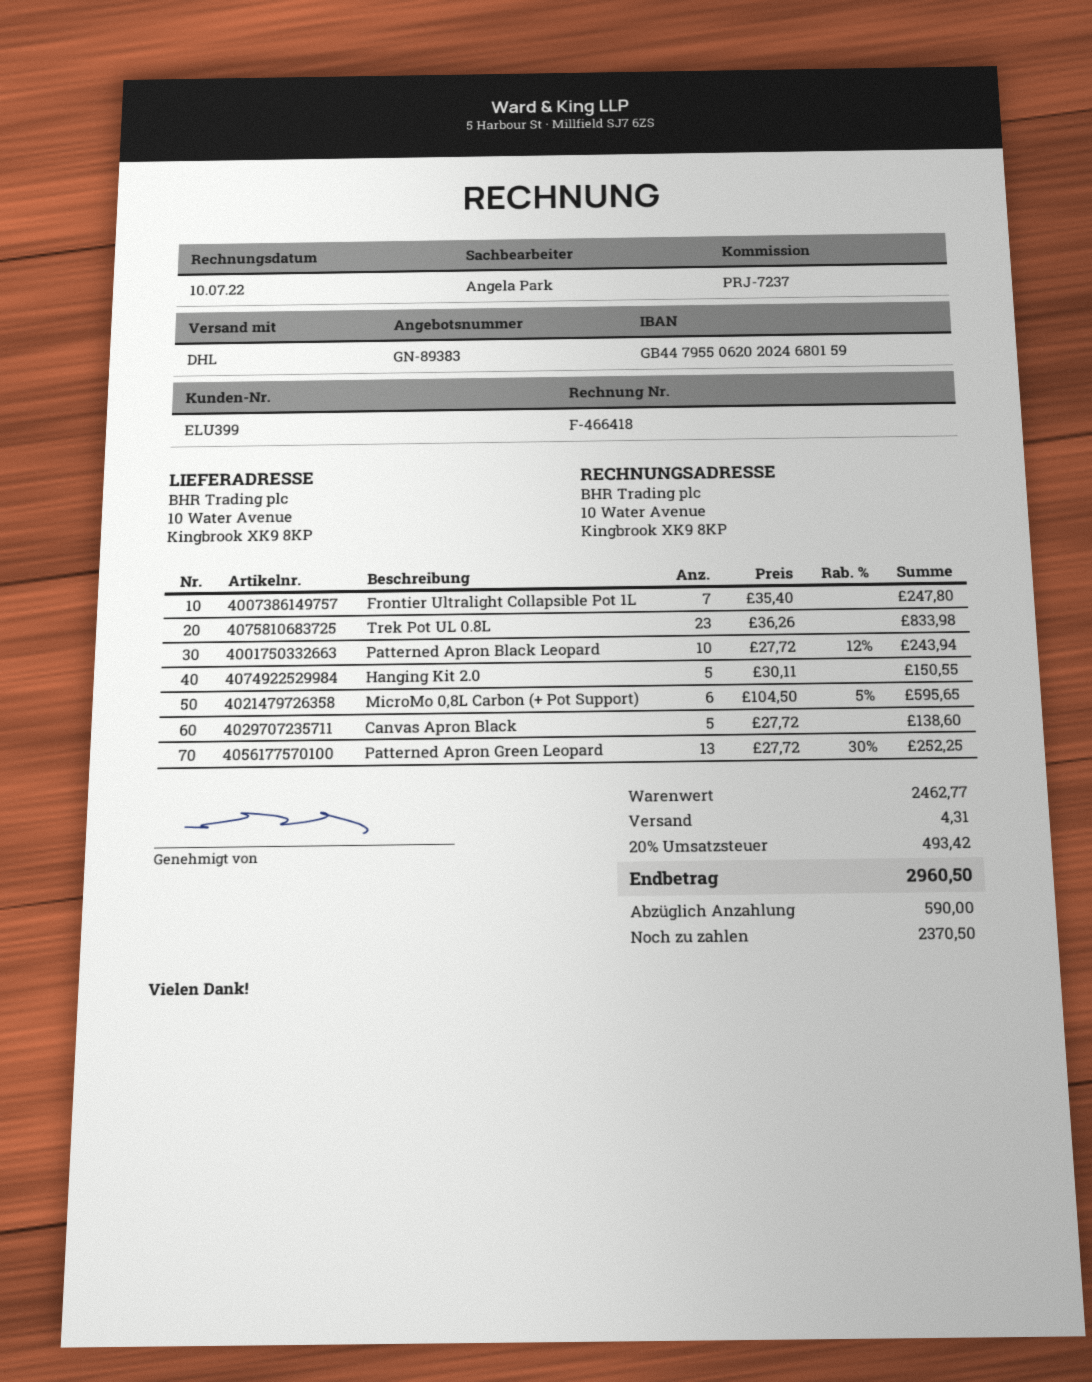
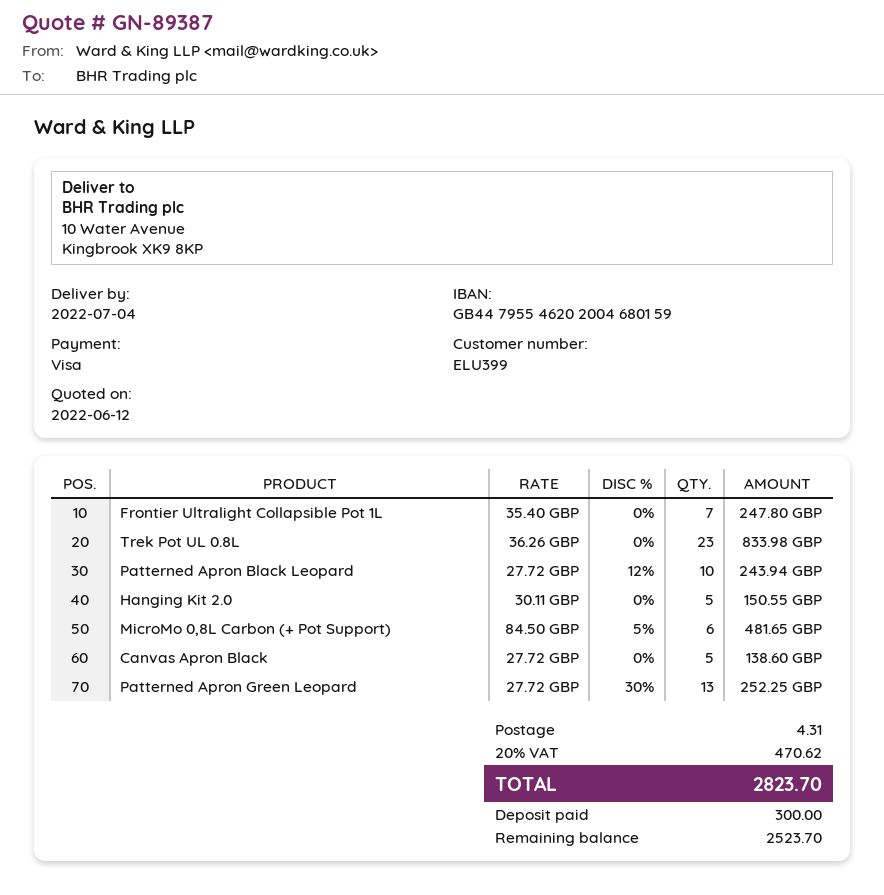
quote number: GN-89383 -> GN-89387
bank account: GB44795506202024680159 -> GB44795546202004680159
MicroMo 0,8L Carbon (+ Pot Support): 6 x 104.50 - 5% = 595.65 -> 6 x 84.50 - 5% = 481.65
tax: 20% = 493.42 -> 20% = 470.62
total: 2960.50 -> 2823.70
deposit: 590.00 -> 300.00
balance: 2370.50 -> 2523.70

